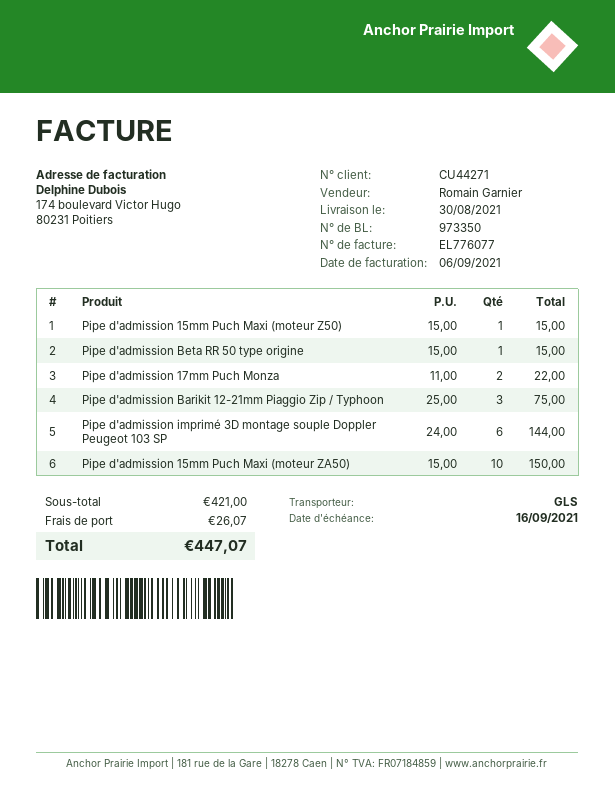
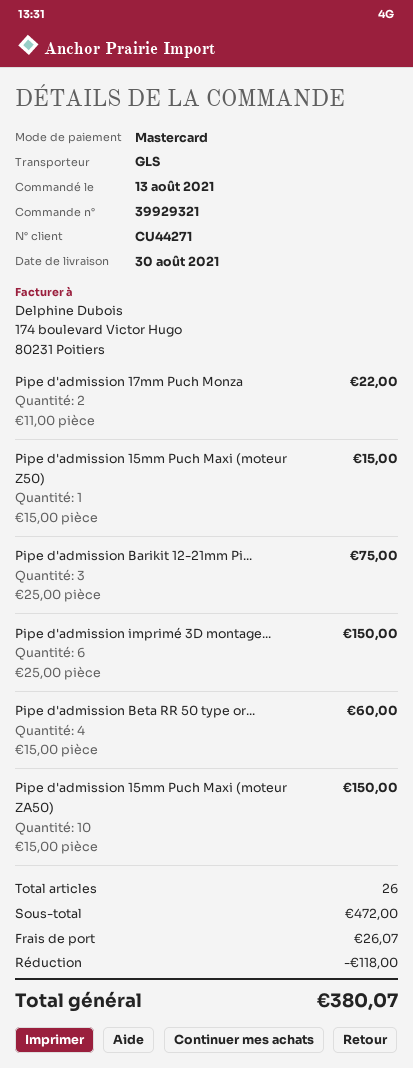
Pipe d'admission Beta RR 50 type origine: 1 x 15.00 = 15.00 -> 4 x 15.00 = 60.00
Pipe d'admission imprimé 3D montage souple Doppler Peugeot 103 SP: 6 x 24.00 = 144.00 -> 6 x 25.00 = 150.00
subtotal: 421.00 -> 472.00
discount: none -> 118.00
total: 447.07 -> 380.07

